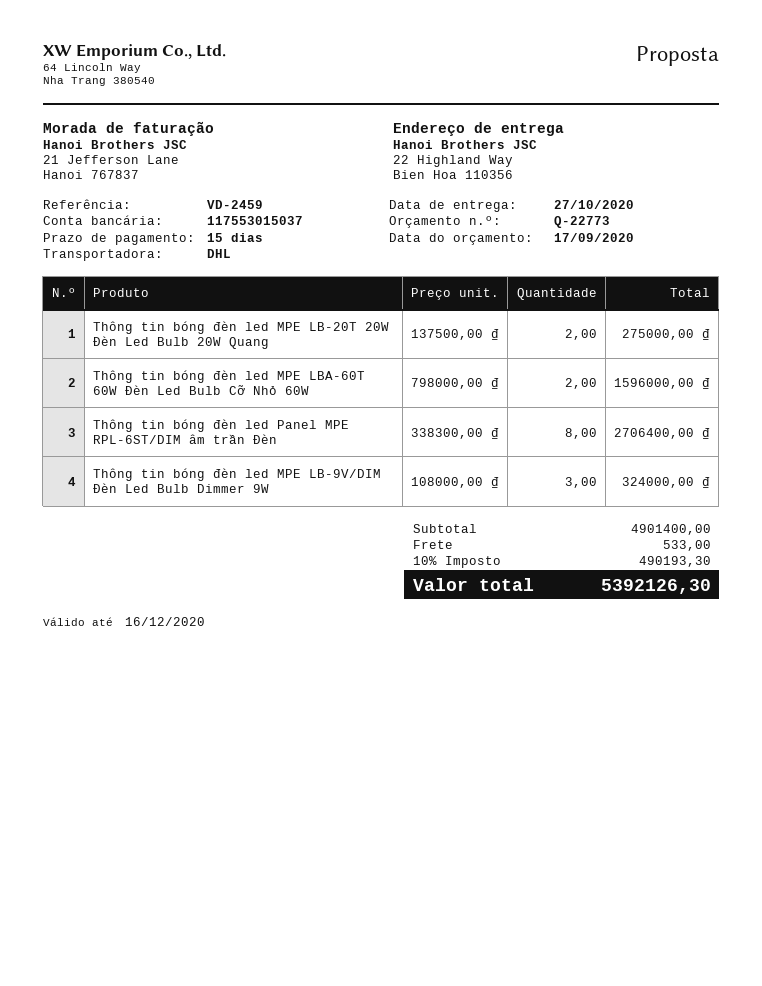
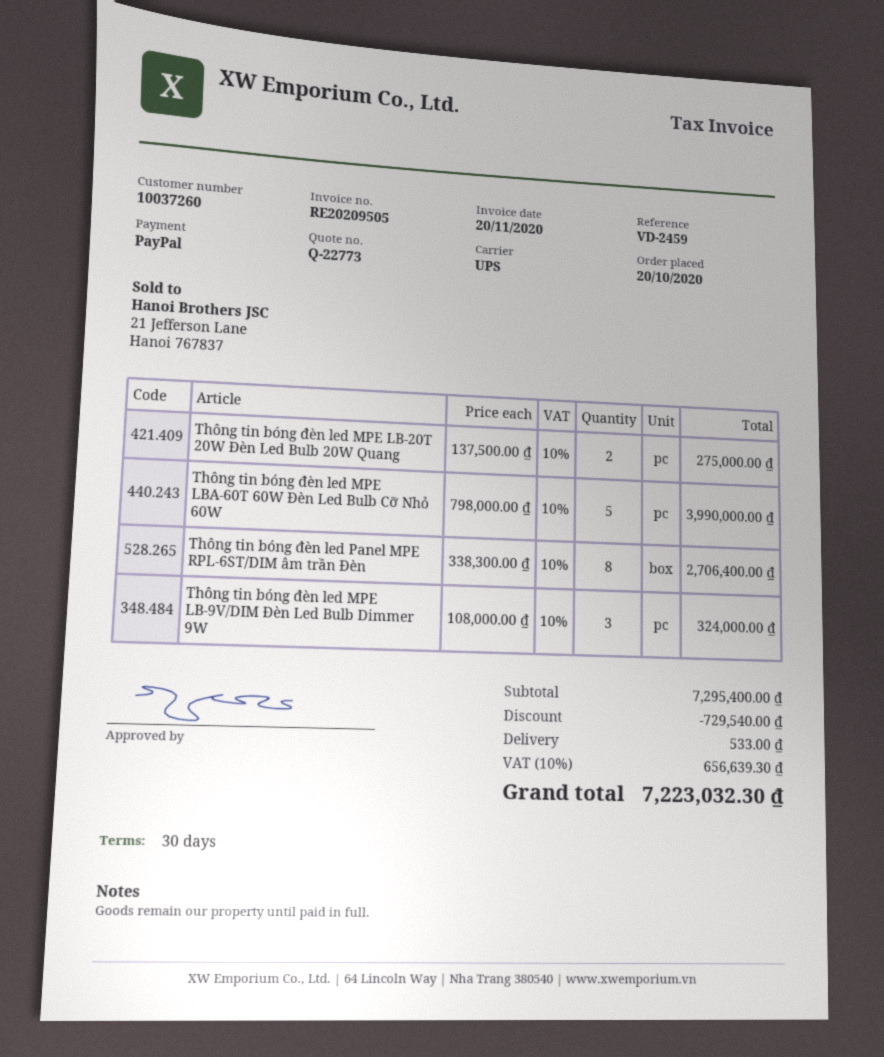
payment terms: 15 days -> 30 days
shipping method: DHL -> UPS
Thông tin bóng đèn led MPE LBA-60T 60W Đèn Led Bulb Cỡ Nhỏ 60W: 2 x 798000.00 = 1596000.00 -> 5 x 798000.00 = 3990000.00
subtotal: 4901400.00 -> 7295400.00
discount: none -> 729540.00
tax: 10% = 490193.30 -> 10% = 656639.30
total: 5392126.30 -> 7223032.30

